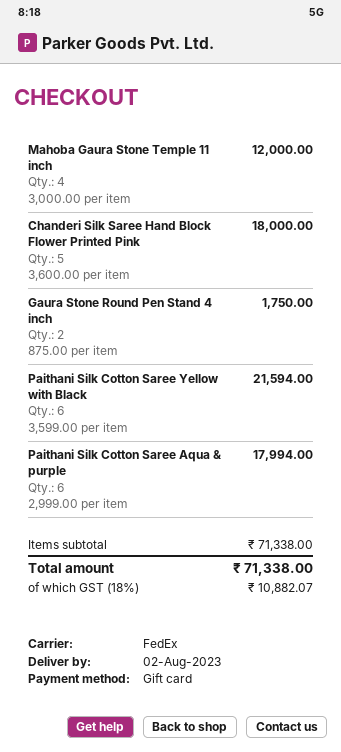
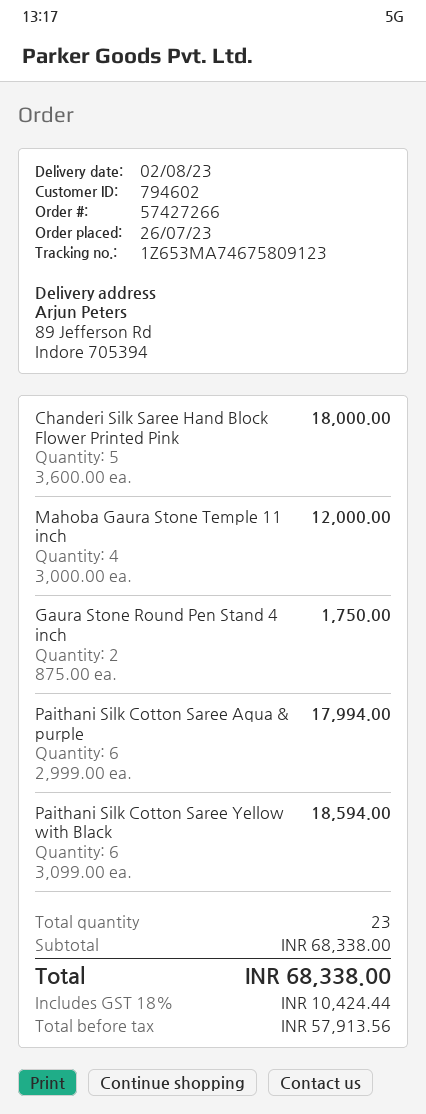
Paithani Silk Cotton Saree Yellow with Black: 6 x 3599.00 = 21594.00 -> 6 x 3099.00 = 18594.00
subtotal: 71338.00 -> 68338.00
tax: 18% = 10882.07 -> 18% = 10424.44
total: 71338.00 -> 68338.00

